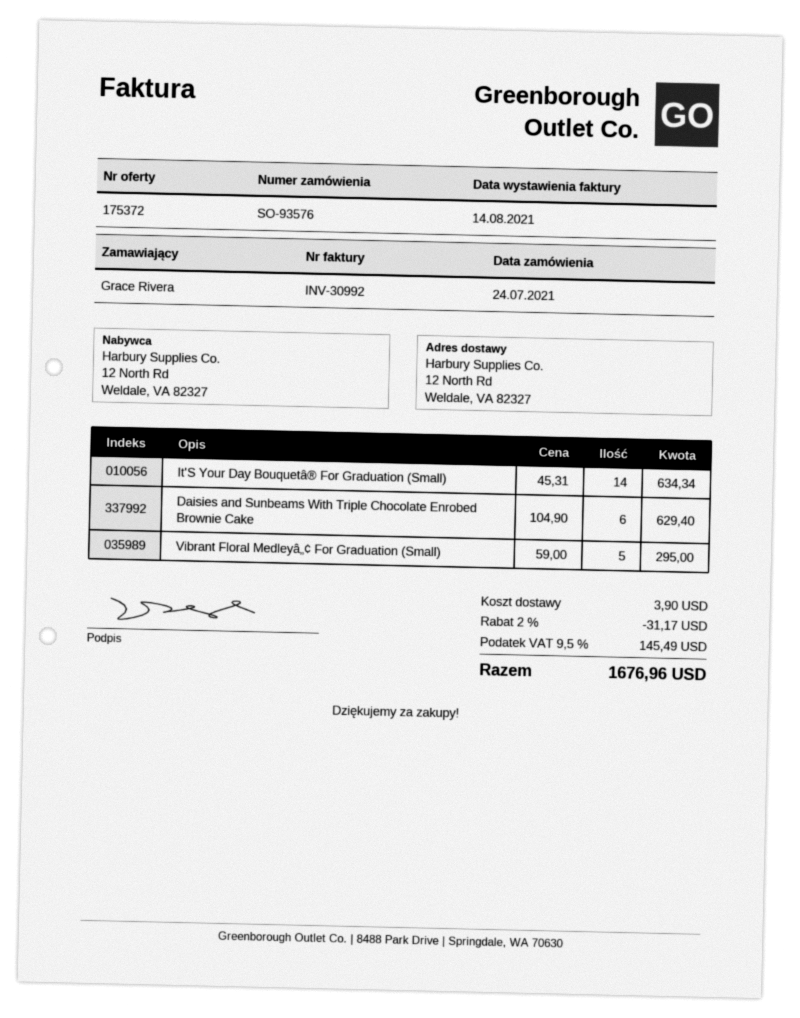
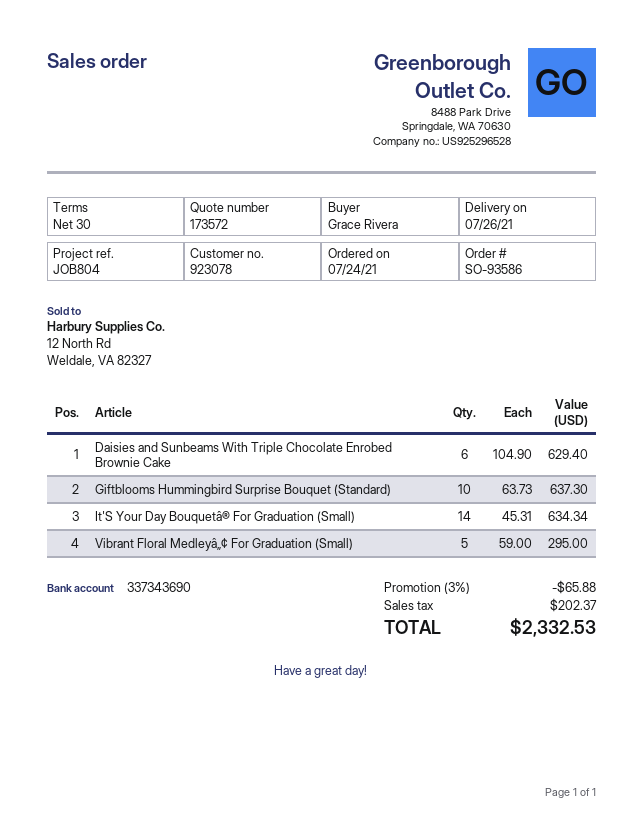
quote number: 175372 -> 173572
order number: SO-93576 -> SO-93586
Giftblooms Hummingbird Surprise Bouquet (Standard): none -> 10 x 63.73 = 637.30
discount: 2% = 31.17 -> 3% = 65.88
shipping: 3.90 -> none
tax: 145.49 -> 202.37
total: 1676.96 -> 2332.53

